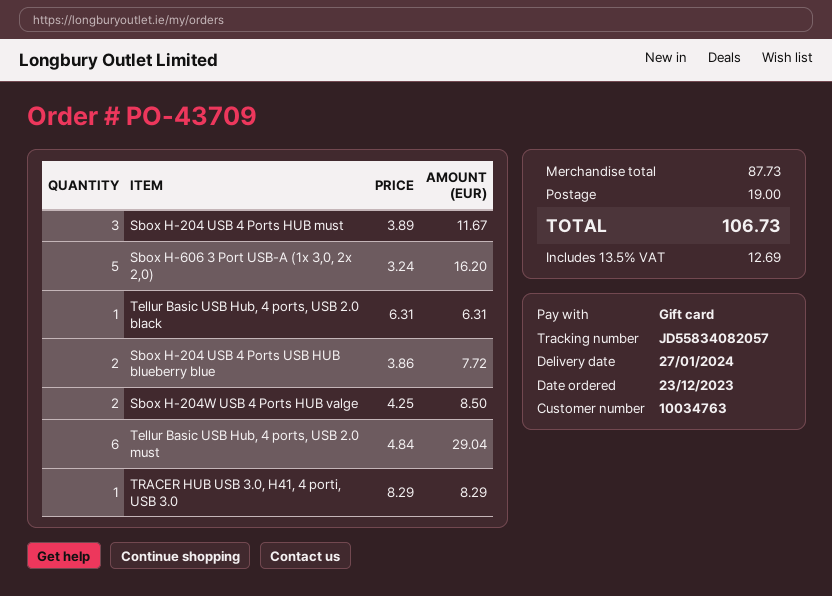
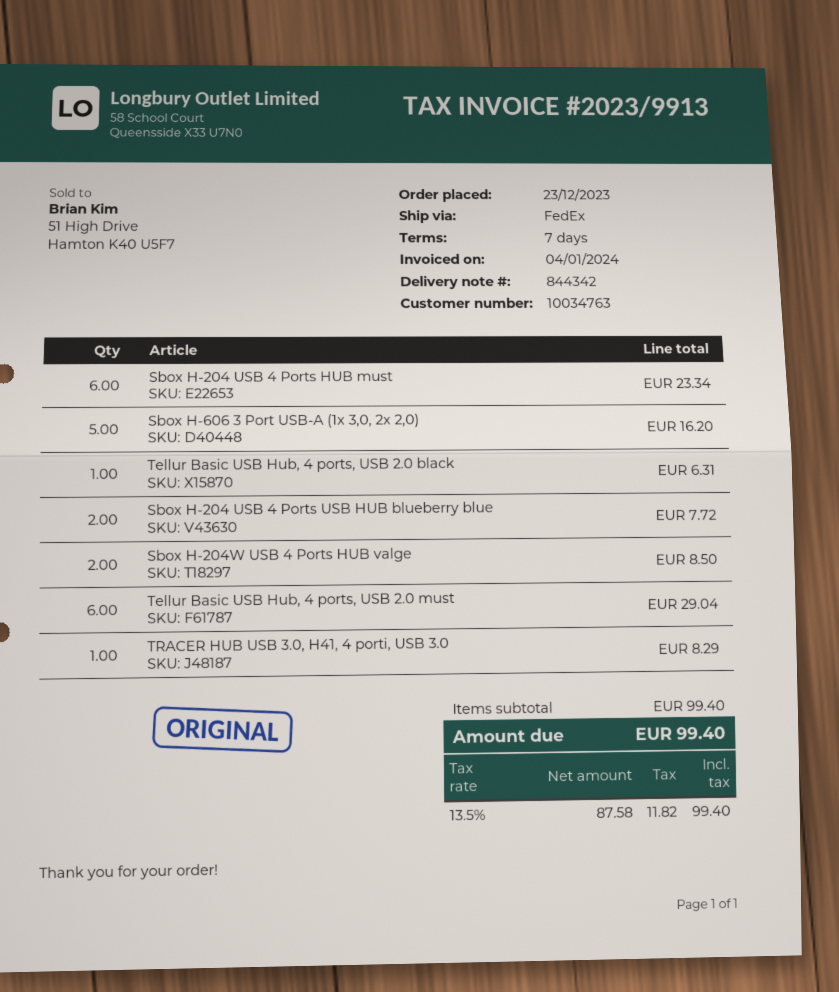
Sbox H-204 USB 4 Ports HUB must: 3 for 11.67 -> 6 for 23.34
subtotal: 87.73 -> 99.40
shipping: 19.00 -> none
tax: 13.5% = 12.69 -> 13.5% = 11.82
total: 106.73 -> 99.40

